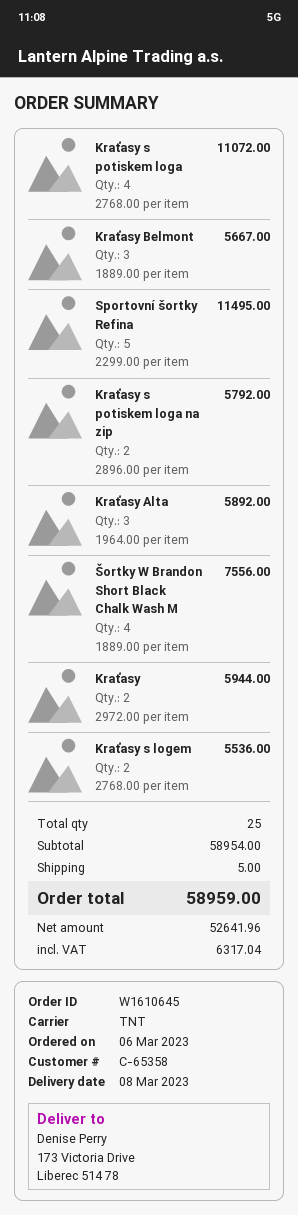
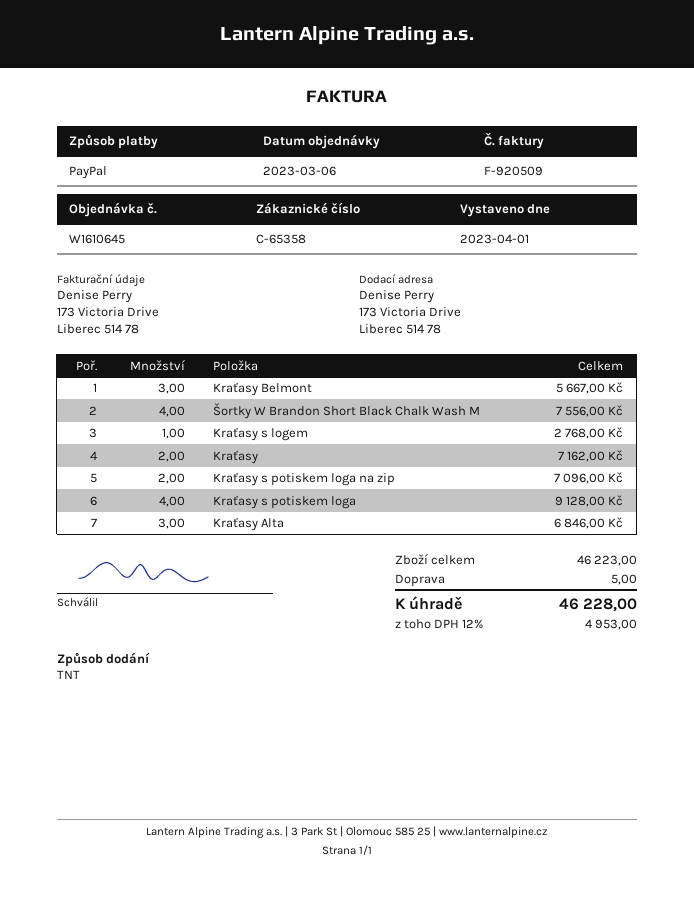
Kraťasy s potiskem loga: 4 for 11072.00 -> 4 for 9128.00
Sportovní šortky Refina: 5 for 11495.00 -> none
Kraťasy s potiskem loga na zip: 2 for 5792.00 -> 2 for 7096.00
Kraťasy Alta: 3 for 5892.00 -> 3 for 6846.00
Kraťasy: 2 for 5944.00 -> 2 for 7162.00
Kraťasy s logem: 2 for 5536.00 -> 1 for 2768.00
subtotal: 58954.00 -> 46223.00
tax: 6317.04 -> 4953.00
total: 58959.00 -> 46228.00

